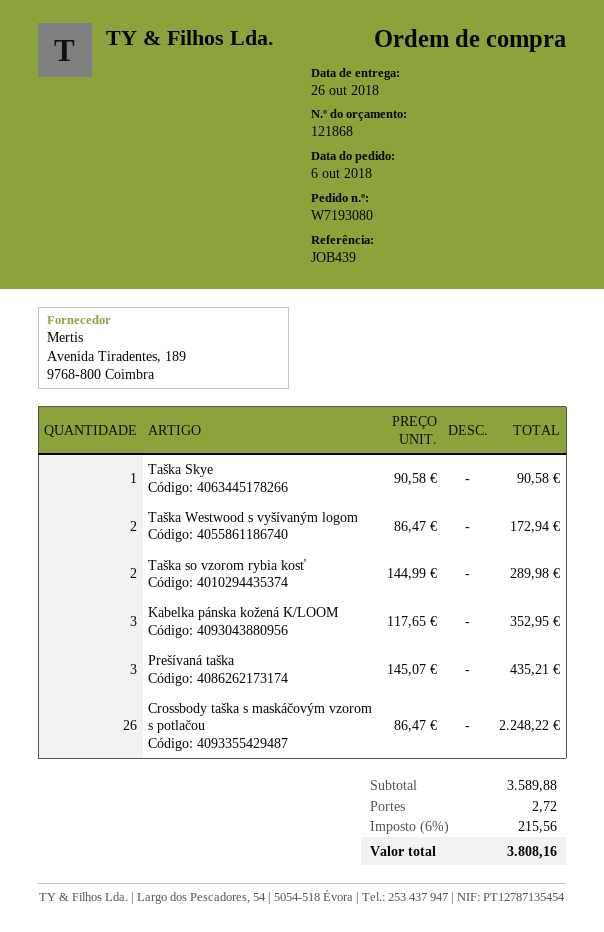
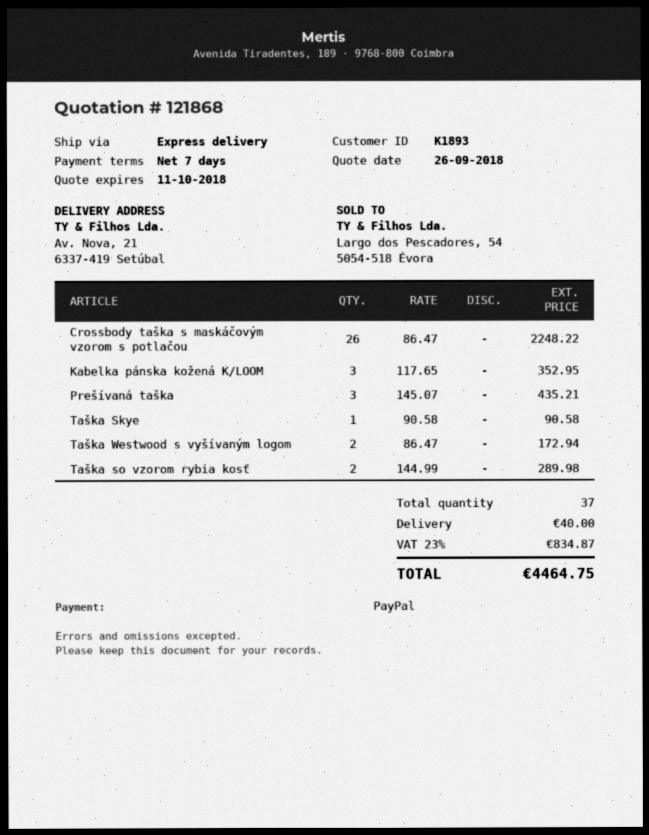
shipping: 2.72 -> 40.00
tax: 6% = 215.56 -> 23% = 834.87
total: 3808.16 -> 4464.75

